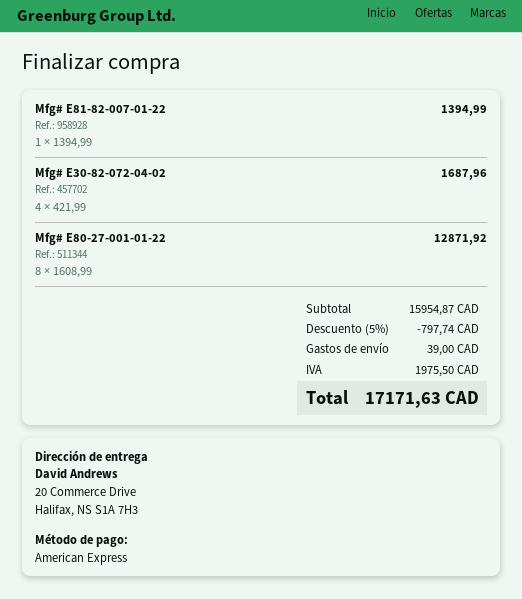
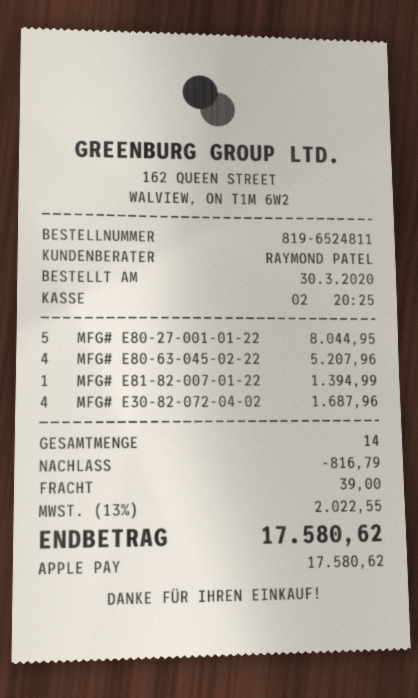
payment method: American Express -> Apple Pay
Mfg# E80-27-001-01-22: 8 for 12871.92 -> 5 for 8044.95
MFG# E80-63-045-02-22: none -> 4 for 5207.96
discount: 797.74 -> 816.79
tax: 1975.50 -> 2022.55
total: 17171.63 -> 17580.62

